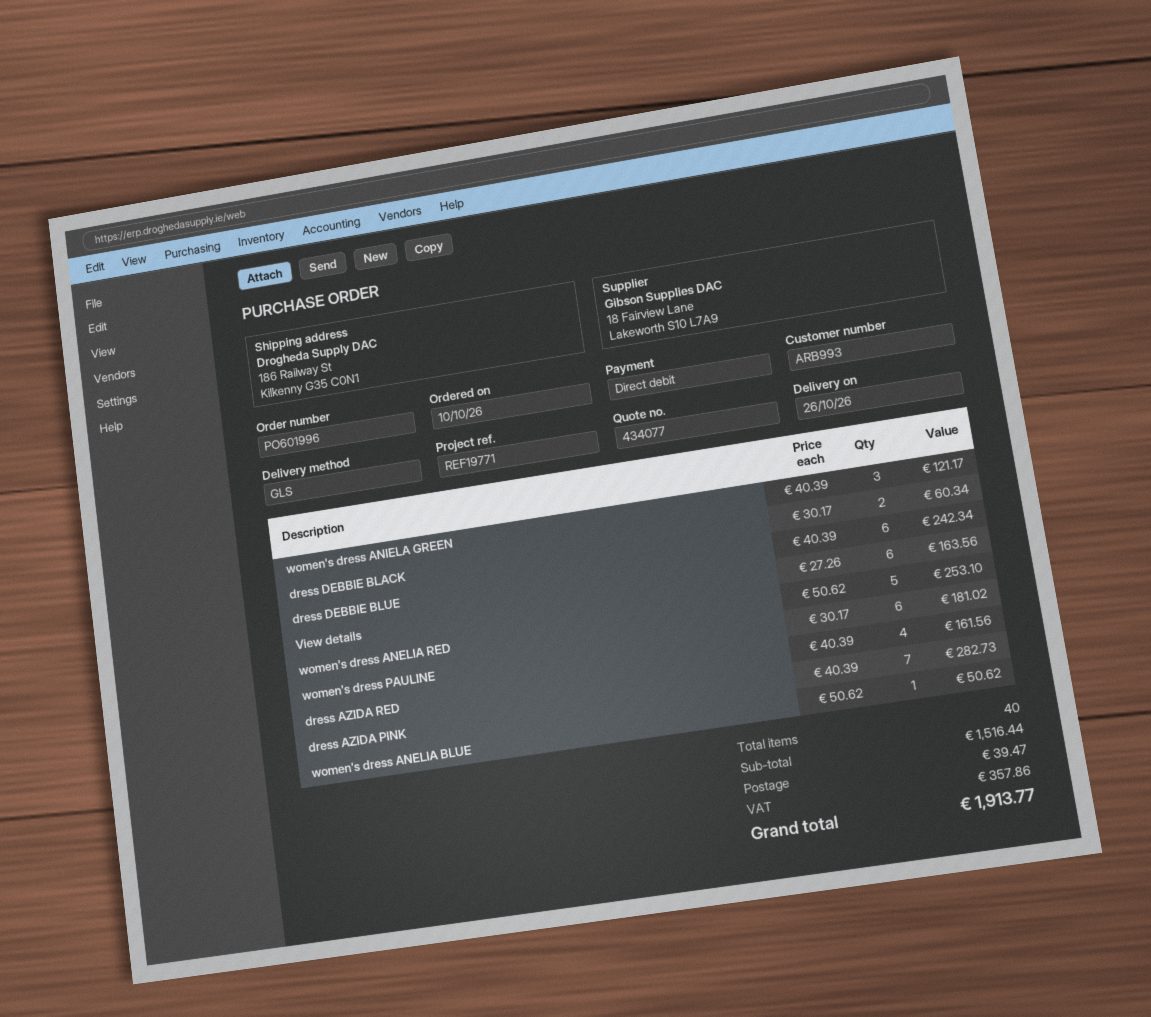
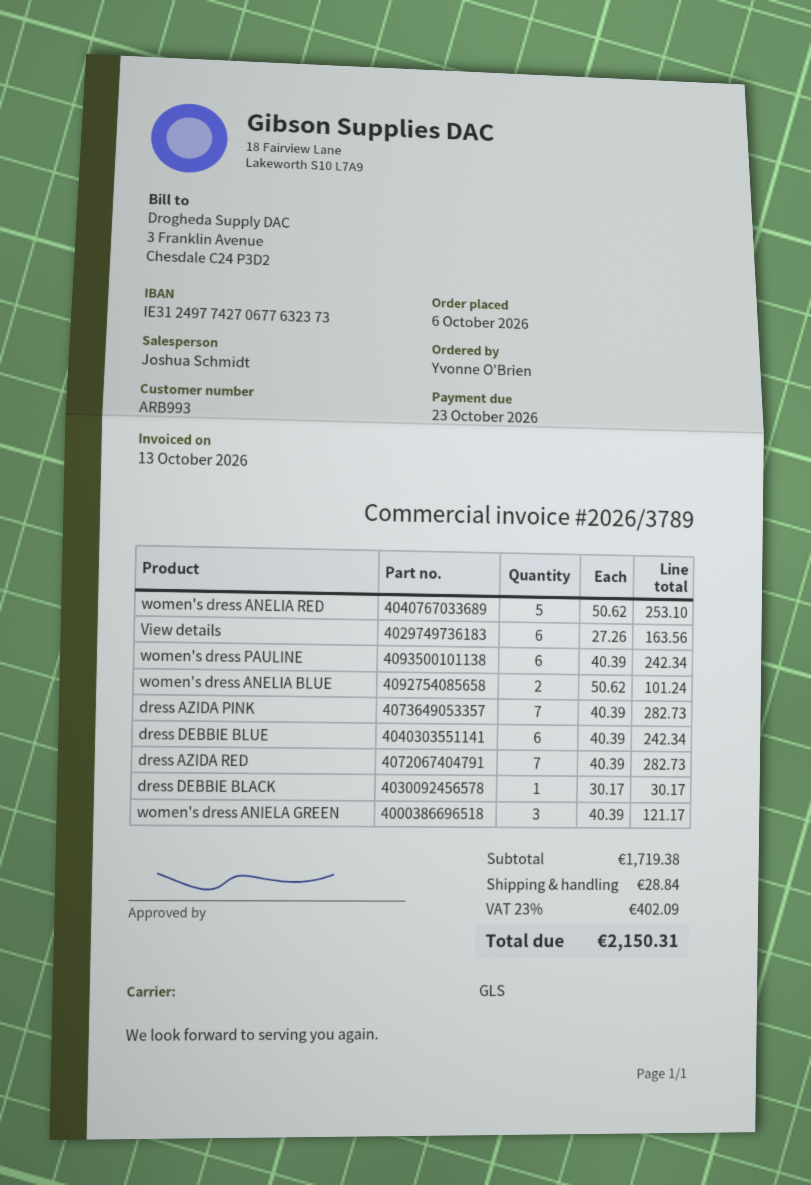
order date: 2026-10-10 -> 2026-10-06
dress DEBBIE BLACK: 2 x 30.17 = 60.34 -> 1 x 30.17 = 30.17
women's dress PAULINE: 6 x 30.17 = 181.02 -> 6 x 40.39 = 242.34
dress AZIDA RED: 4 x 40.39 = 161.56 -> 7 x 40.39 = 282.73
women's dress ANELIA BLUE: 1 x 50.62 = 50.62 -> 2 x 50.62 = 101.24
subtotal: 1516.44 -> 1719.38
shipping: 39.47 -> 28.84
tax: 357.86 -> 402.09
total: 1913.77 -> 2150.31

